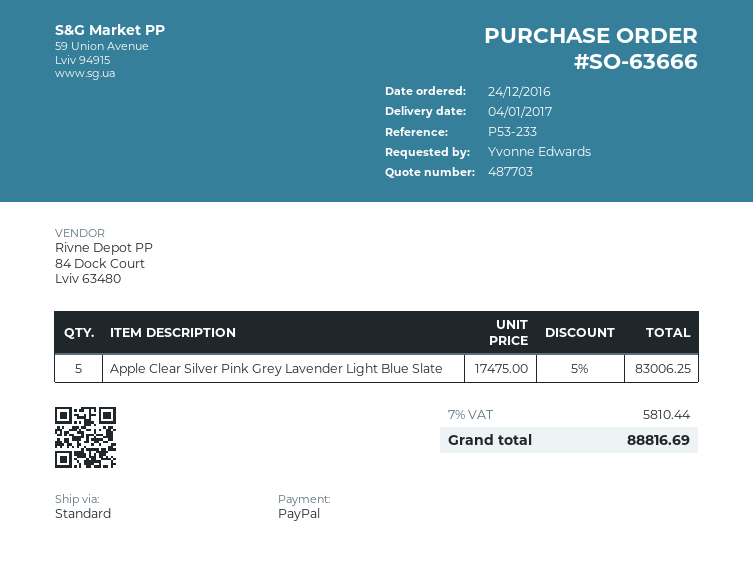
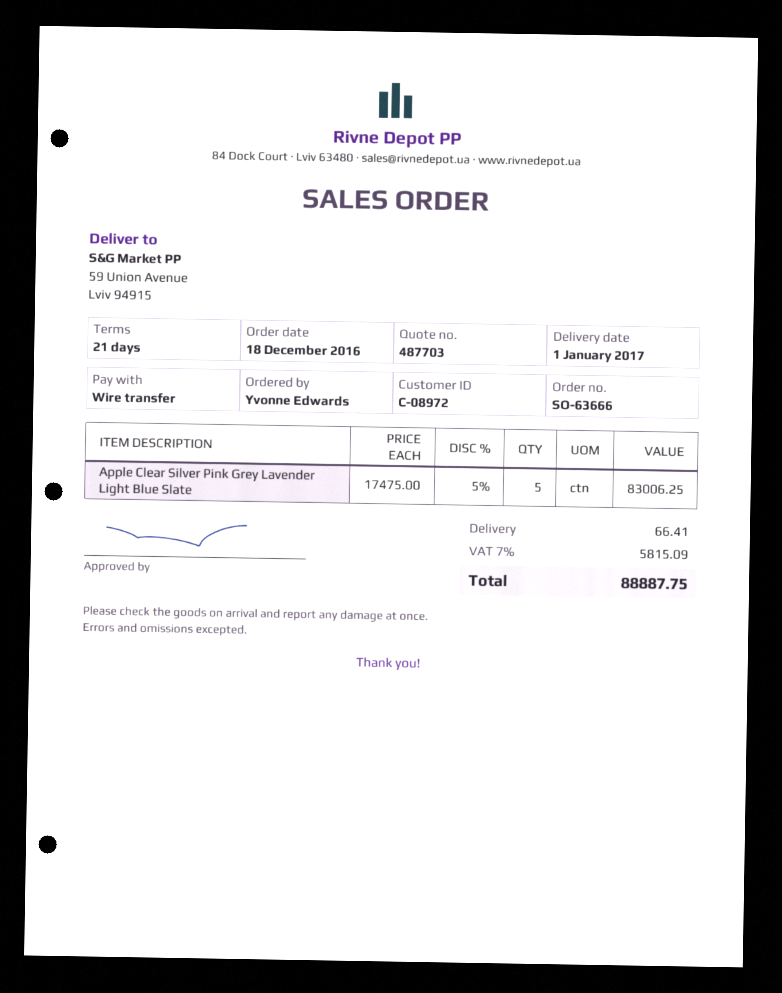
order date: 2016-12-24 -> 2016-12-18
delivery date: 2017-01-04 -> 2017-01-01
payment method: PayPal -> bank transfer
shipping: none -> 66.41
tax: 7% = 5810.44 -> 7% = 5815.09
total: 88816.69 -> 88887.75

